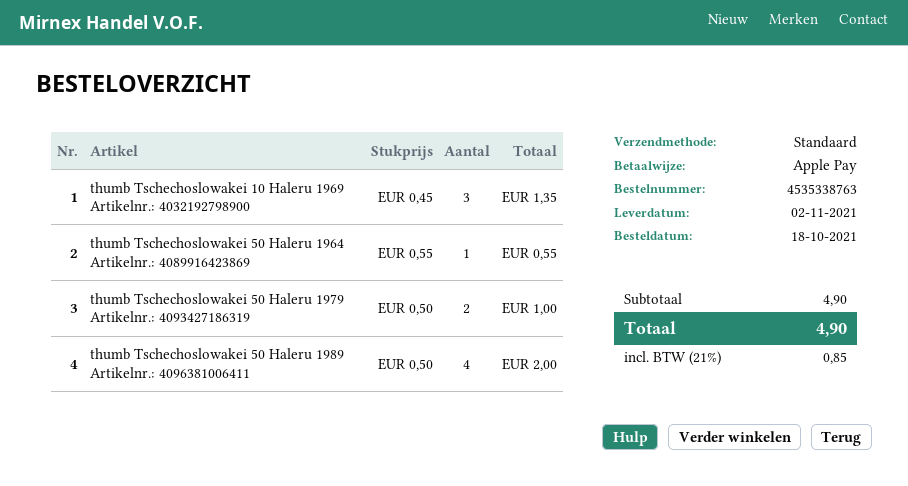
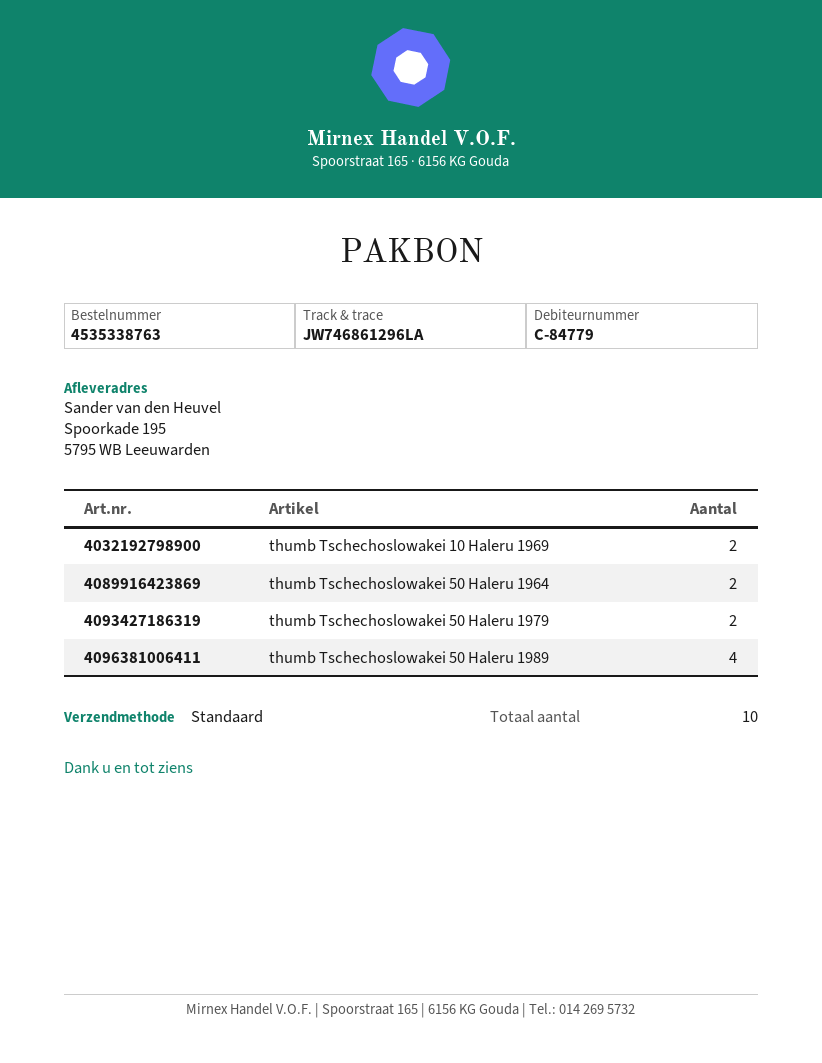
thumb Tschechoslowakei 10 Haleru 1969: 3 -> 2
thumb Tschechoslowakei 50 Haleru 1964: 1 -> 2

